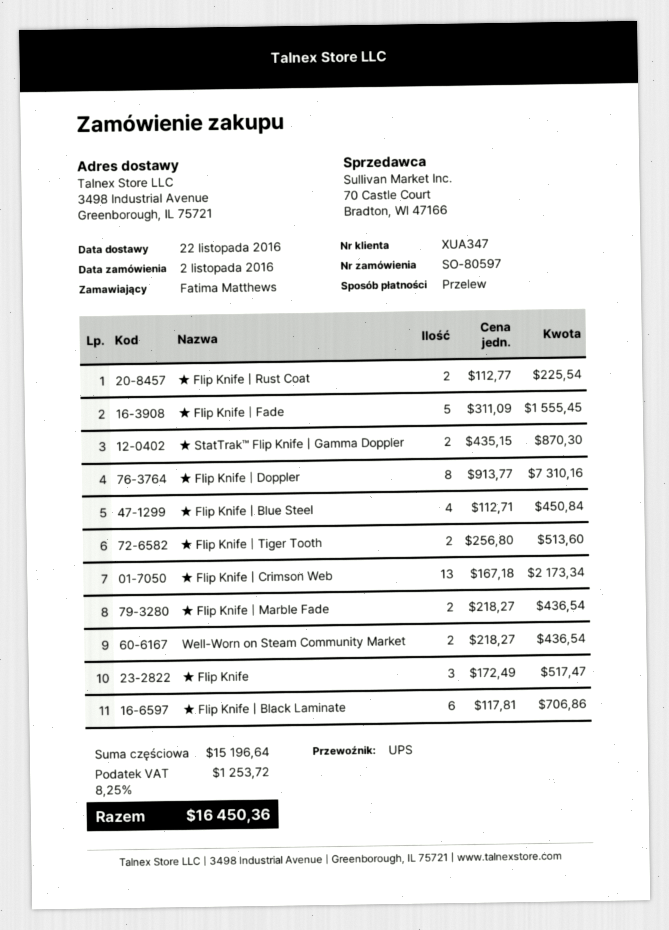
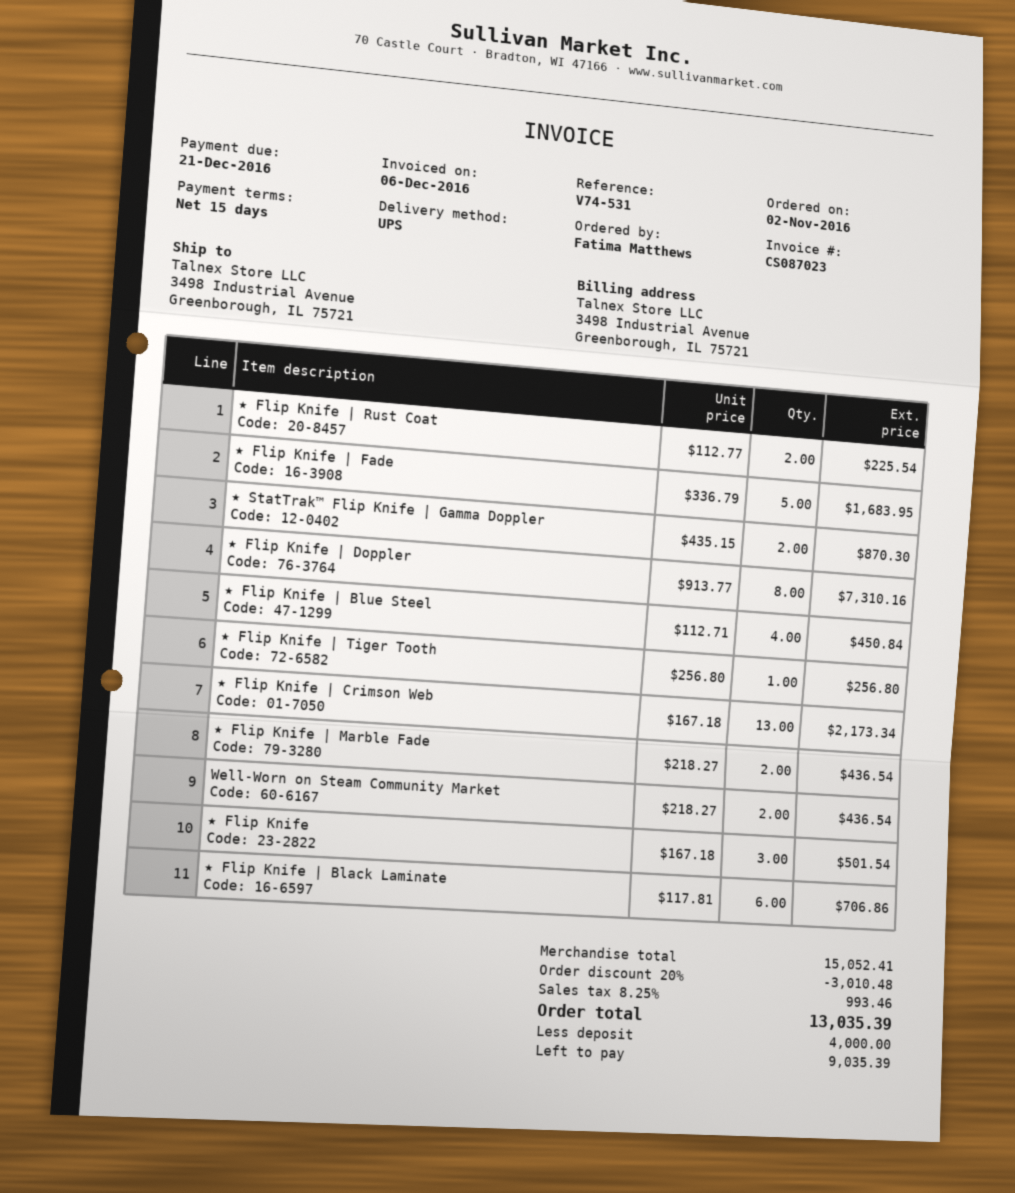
★ Flip Knife | Fade: 5 x 311.09 = 1555.45 -> 5 x 336.79 = 1683.95
★ Flip Knife | Tiger Tooth: 2 x 256.80 = 513.60 -> 1 x 256.80 = 256.80
★ Flip Knife: 3 x 172.49 = 517.47 -> 3 x 167.18 = 501.54
subtotal: 15196.64 -> 15052.41
discount: none -> 20% = 3010.48
tax: 8.25% = 1253.72 -> 8.25% = 993.46
total: 16450.36 -> 13035.39

